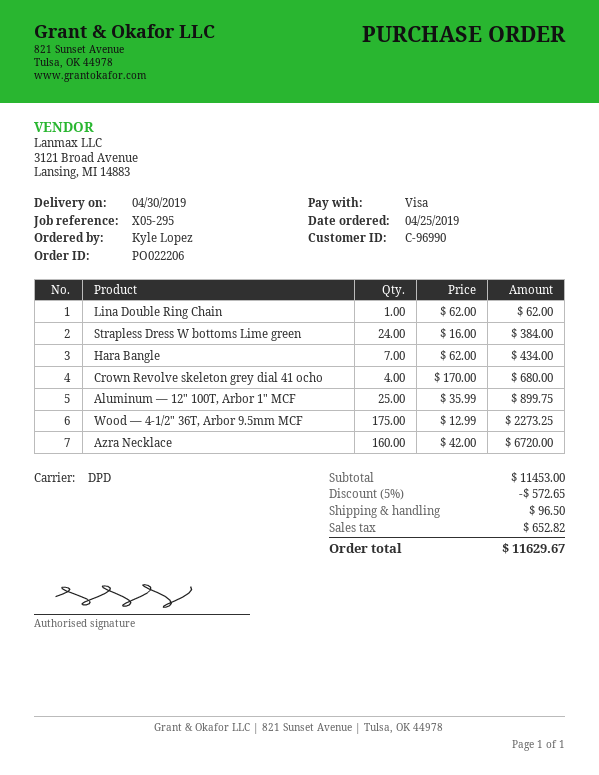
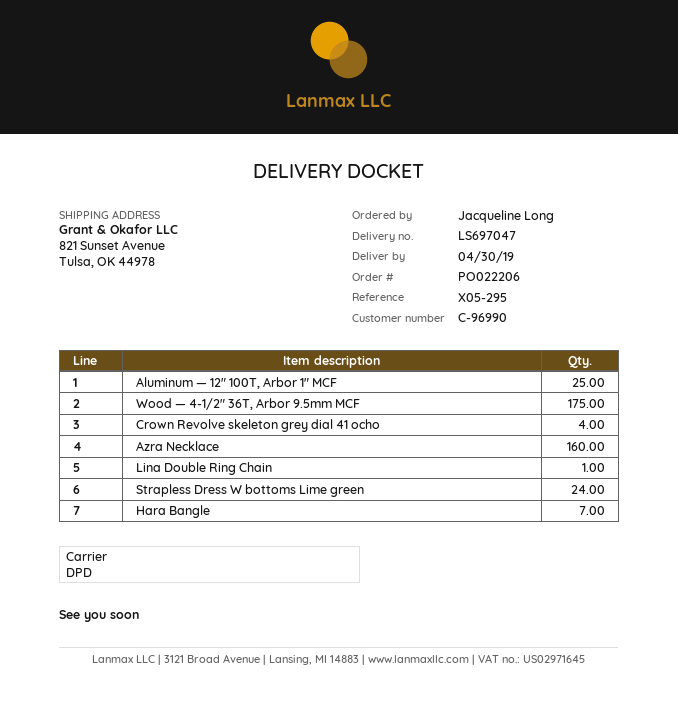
ordered by: Kyle Lopez -> Jacqueline Long

